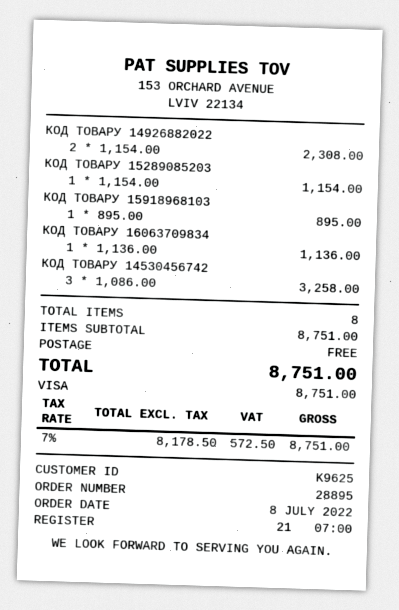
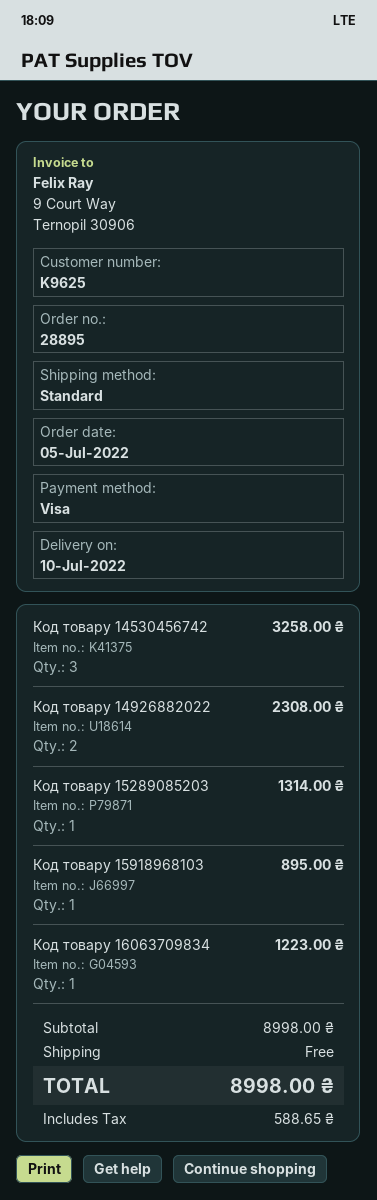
order date: 2022-07-08 -> 2022-07-05
КОД ТОВАРУ 15289085203: 1 for 1154.00 -> 1 for 1314.00
КОД ТОВАРУ 16063709834: 1 for 1136.00 -> 1 for 1223.00
subtotal: 8751.00 -> 8998.00
tax: 572.50 -> 588.65
total: 8751.00 -> 8998.00

